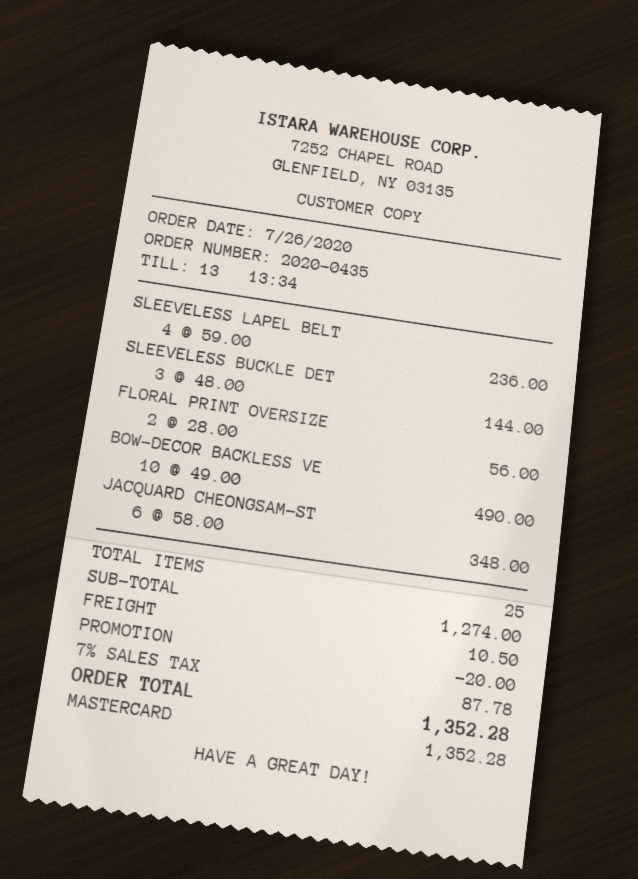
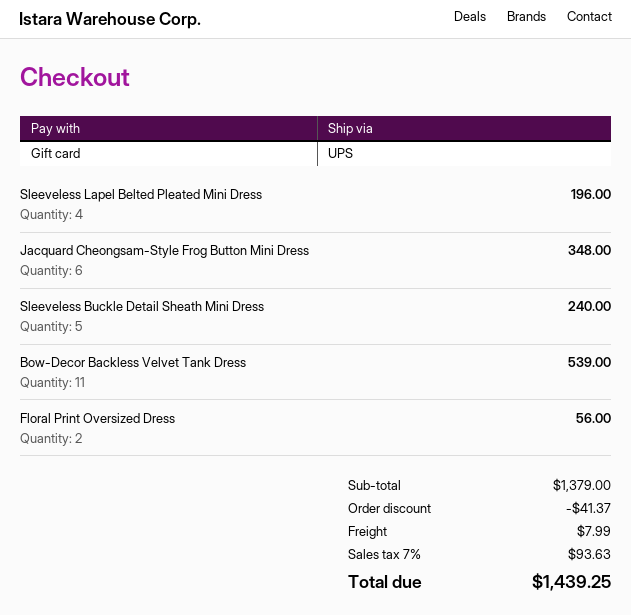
payment method: Mastercard -> gift card
SLEEVELESS LAPEL BELT: 4 for 236.00 -> 4 for 196.00
SLEEVELESS BUCKLE DET: 3 for 144.00 -> 5 for 240.00
BOW-DECOR BACKLESS VE: 10 for 490.00 -> 11 for 539.00
subtotal: 1274.00 -> 1379.00
discount: 20.00 -> 41.37
shipping: 10.50 -> 7.99
tax: 7% = 87.78 -> 7% = 93.63
total: 1352.28 -> 1439.25

